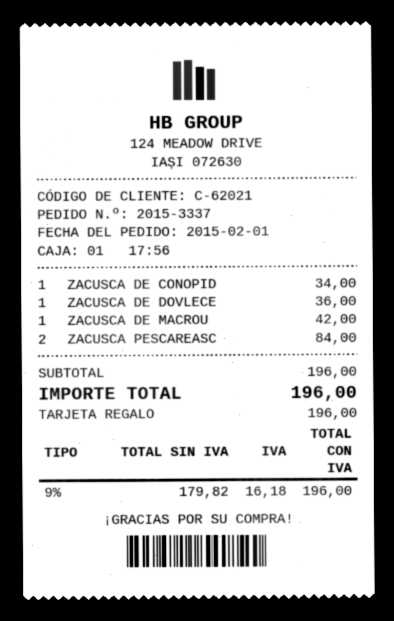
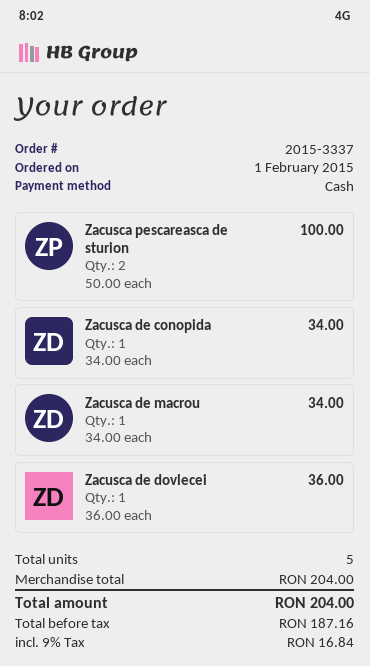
payment method: gift card -> cash
ZACUSCA DE MACROU: 1 for 42.00 -> 1 for 34.00
ZACUSCA PESCAREASC: 2 for 84.00 -> 2 for 100.00
subtotal: 196.00 -> 204.00
net: 179.82 -> 187.16
tax: 9% = 16.18 -> 9% = 16.84
total: 196.00 -> 204.00

